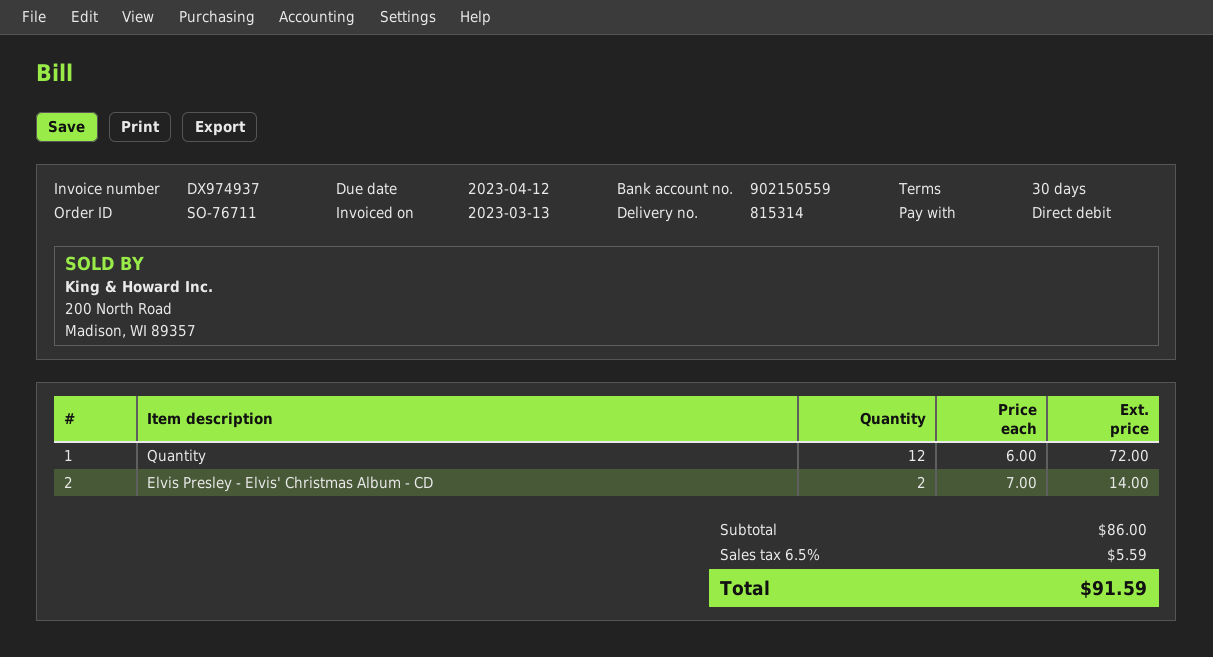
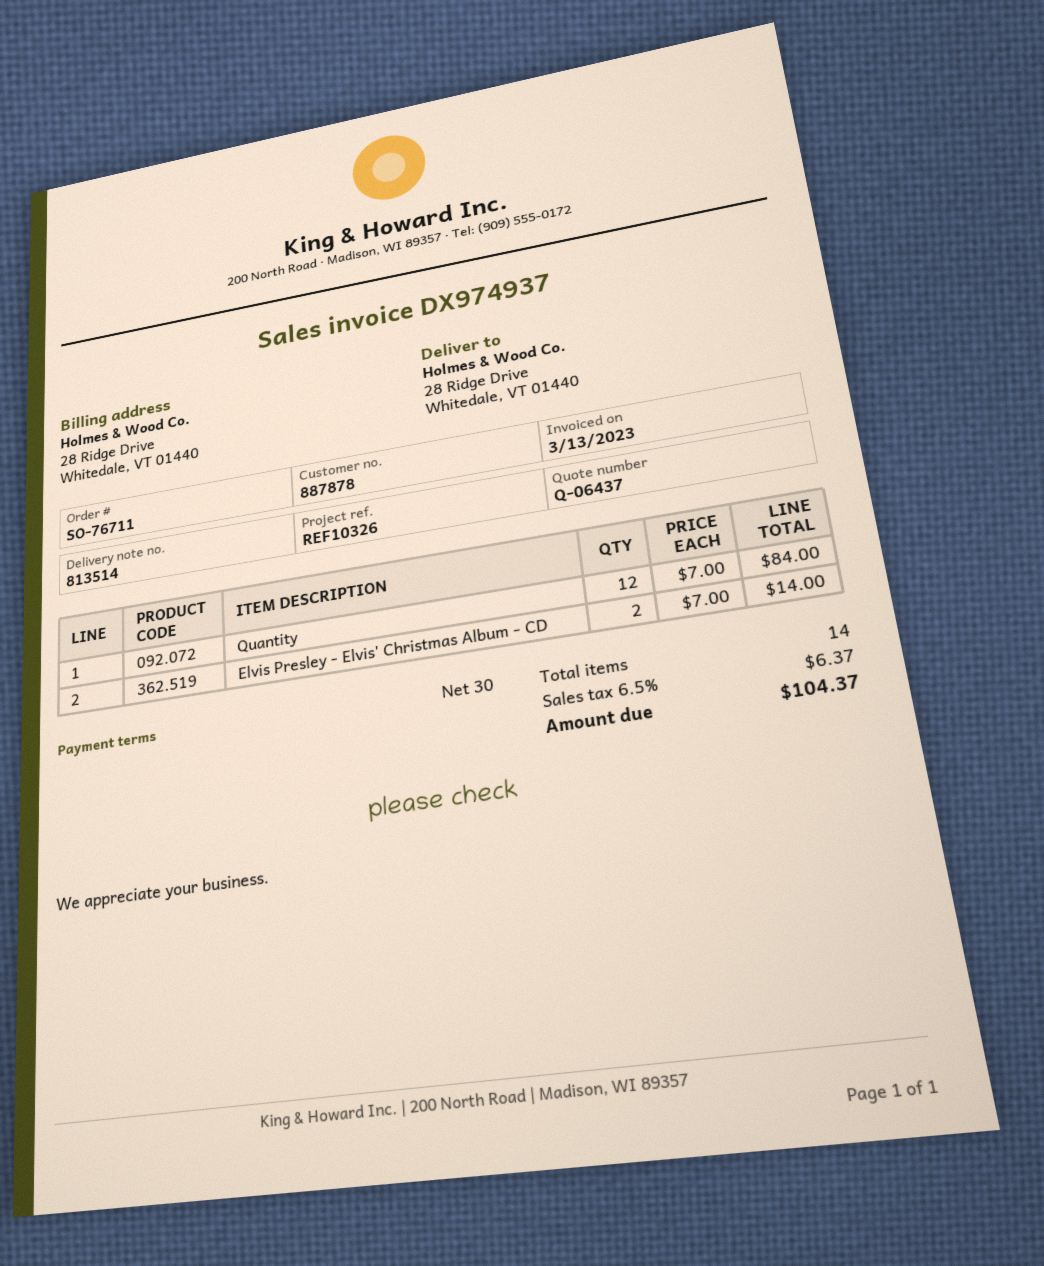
delivery note number: 815314 -> 813514
Quantity: 12 x 6.00 = 72.00 -> 12 x 7.00 = 84.00
tax: 6.5% = 5.59 -> 6.5% = 6.37
total: 91.59 -> 104.37

